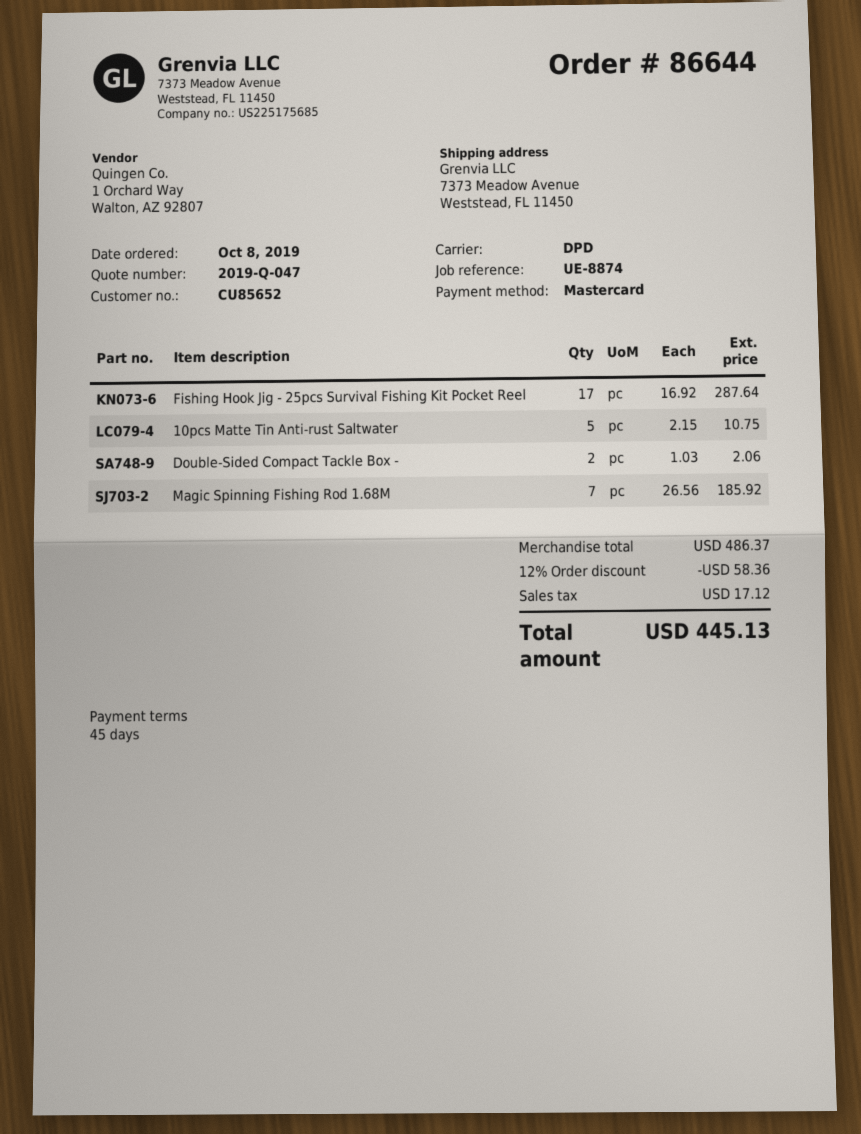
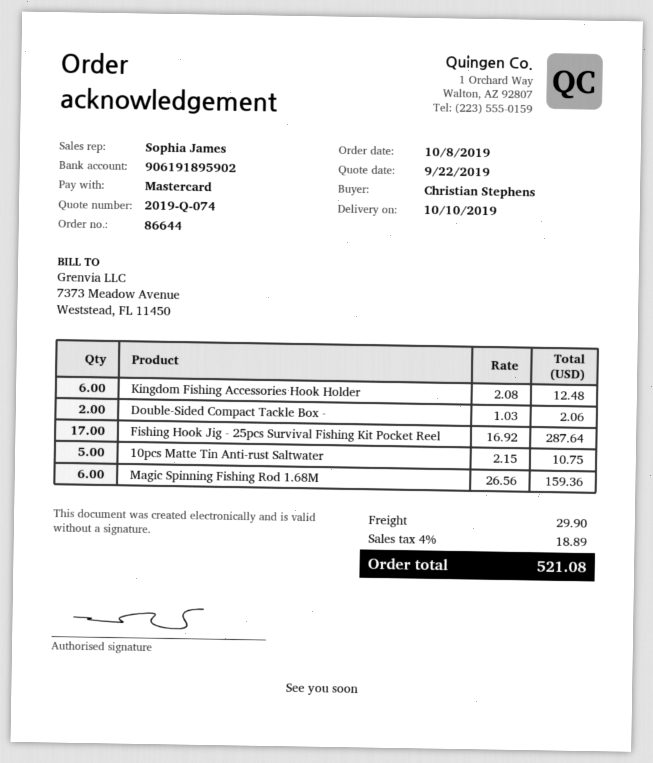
quote number: 2019-Q-047 -> 2019-Q-074
Magic Spinning Fishing Rod 1.68M: 7 x 26.56 = 185.92 -> 6 x 26.56 = 159.36
Kingdom Fishing Accessories Hook Holder: none -> 6 x 2.08 = 12.48
discount: 12% = 58.36 -> none
shipping: none -> 29.90
tax: 17.12 -> 18.89
total: 445.13 -> 521.08

